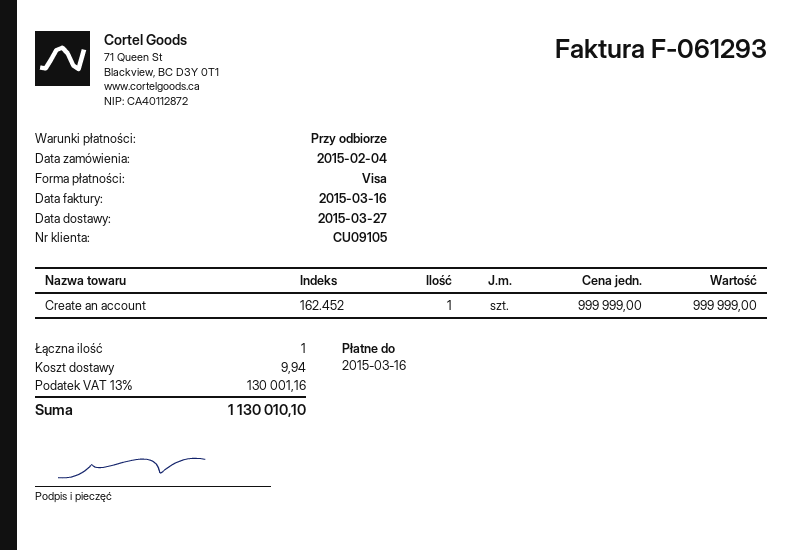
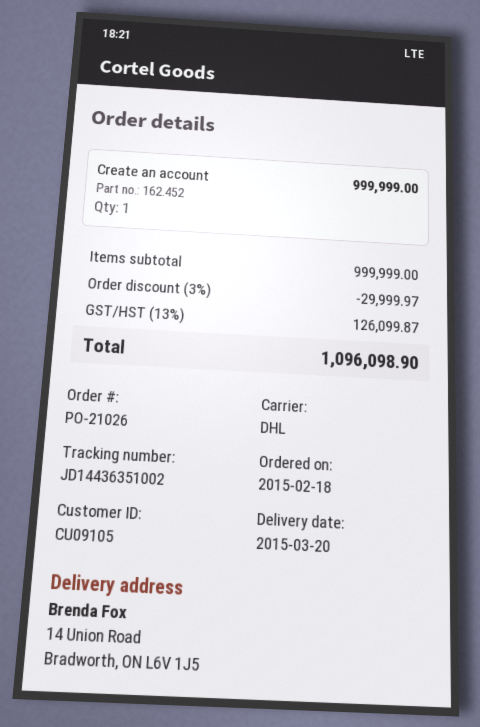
order date: 2015-02-04 -> 2015-02-18
delivery date: 2015-03-27 -> 2015-03-20
discount: none -> 3% = 29999.97
shipping: 9.94 -> none
tax: 13% = 130001.16 -> 13% = 126099.87
total: 1130010.10 -> 1096098.90

